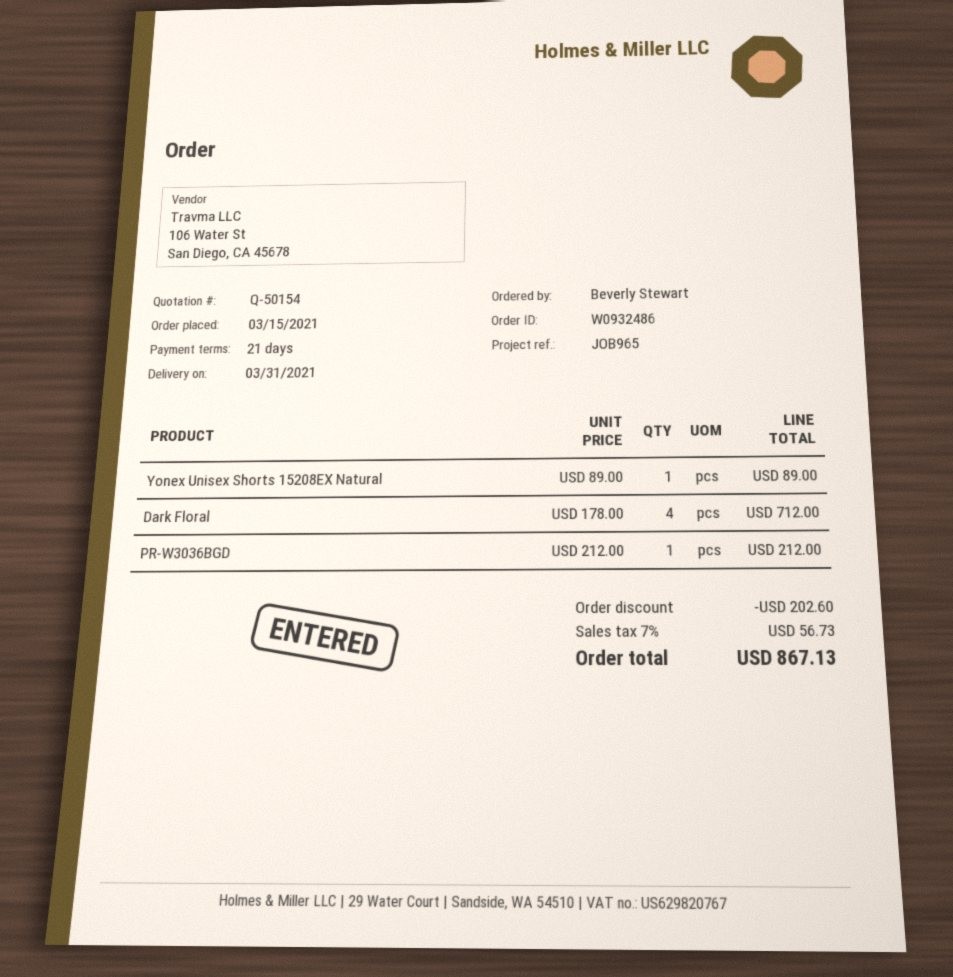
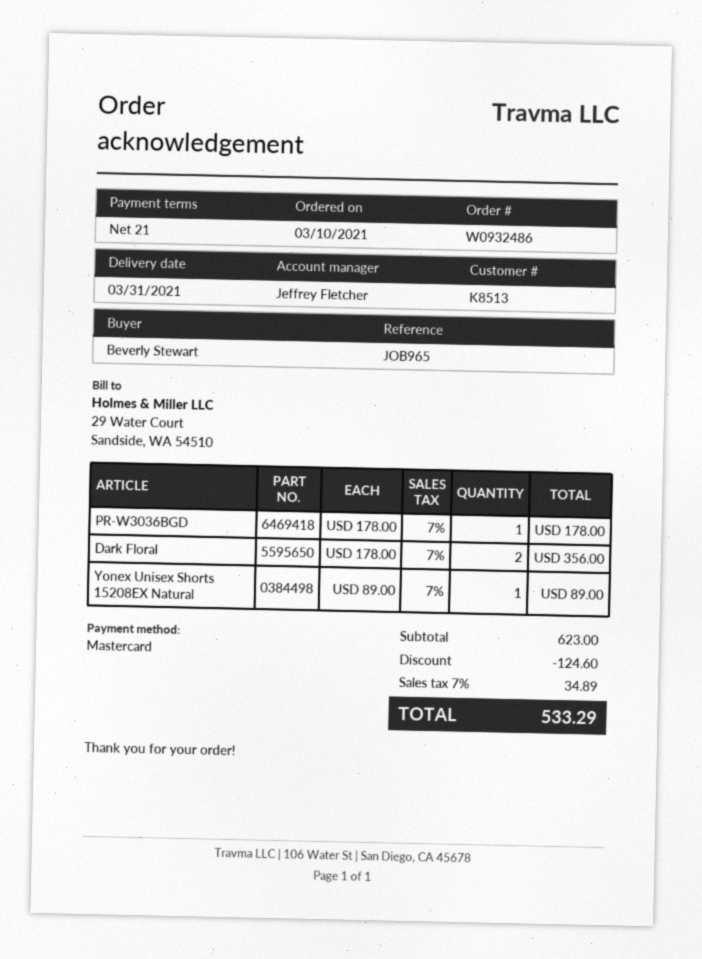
order date: 2021-03-15 -> 2021-03-10
Dark Floral: 4 x 178.00 = 712.00 -> 2 x 178.00 = 356.00
PR-W3036BGD: 1 x 212.00 = 212.00 -> 1 x 178.00 = 178.00
discount: 202.60 -> 124.60
tax: 7% = 56.73 -> 7% = 34.89
total: 867.13 -> 533.29

